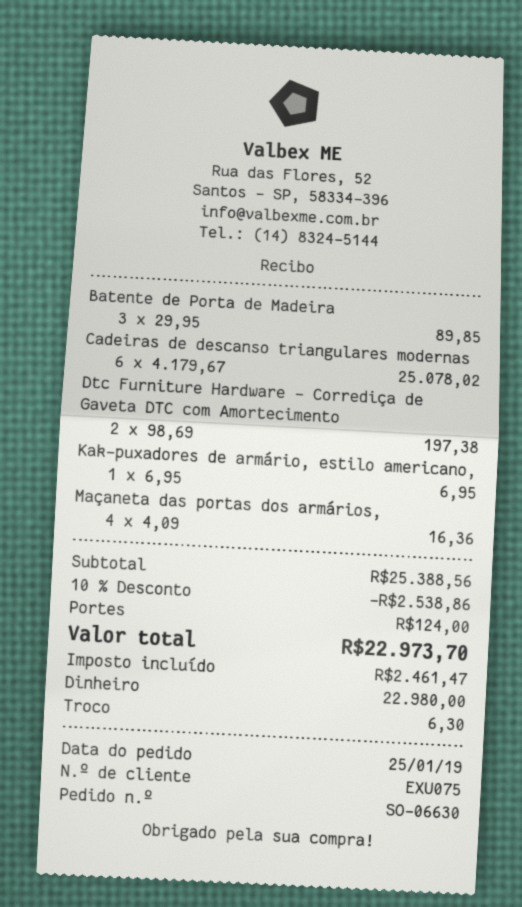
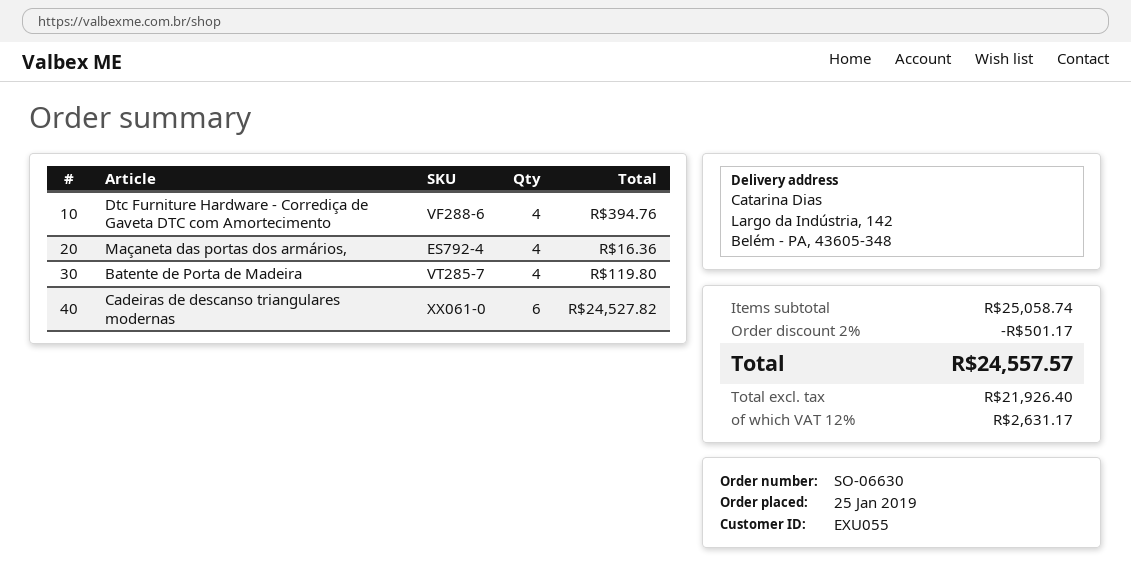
customer number: EXU075 -> EXU055
Batente de Porta de Madeira: 3 for 89.85 -> 4 for 119.80
Cadeiras de descanso triangulares modernas: 6 for 25078.02 -> 6 for 24527.82
Dtc Furniture Hardware - Corrediça de Gaveta DTC com Amortecimento: 2 for 197.38 -> 4 for 394.76
Kak-puxadores de armário, estilo americano,: 1 for 6.95 -> none
subtotal: 25388.56 -> 25058.74
discount: 10% = 2538.86 -> 2% = 501.17
shipping: 124.00 -> none
tax: 2461.47 -> 2631.17
total: 22973.70 -> 24557.57

